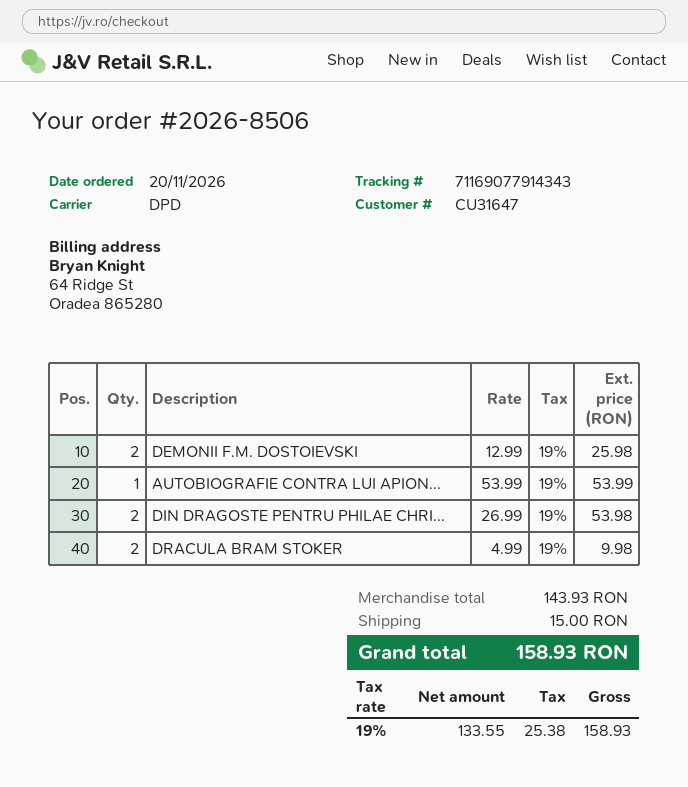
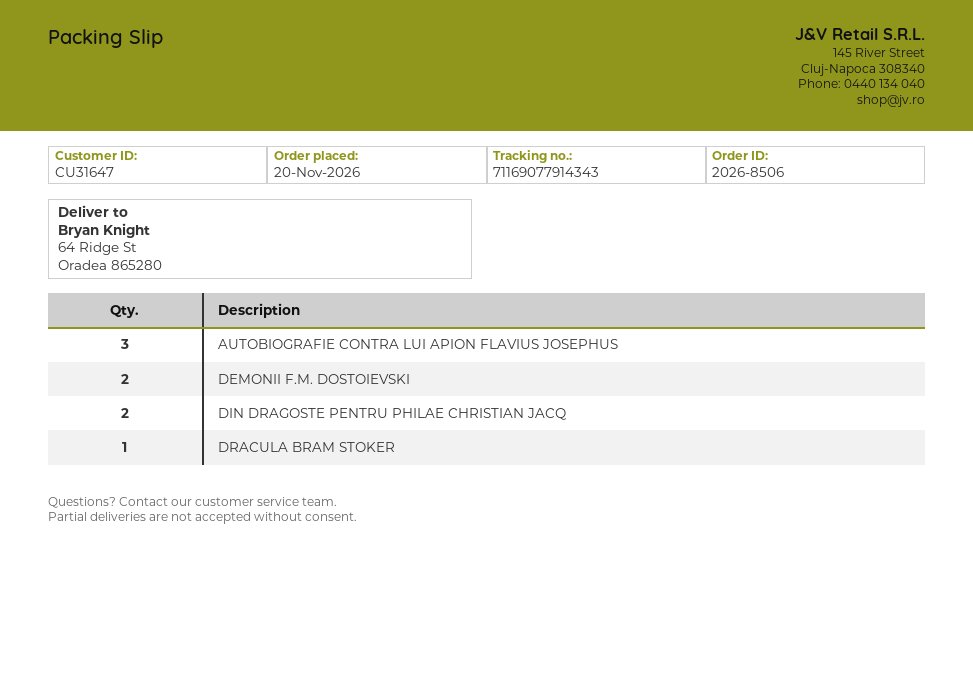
AUTOBIOGRAFIE CONTRA LUI APION...: 1 -> 3
DRACULA BRAM STOKER: 2 -> 1

